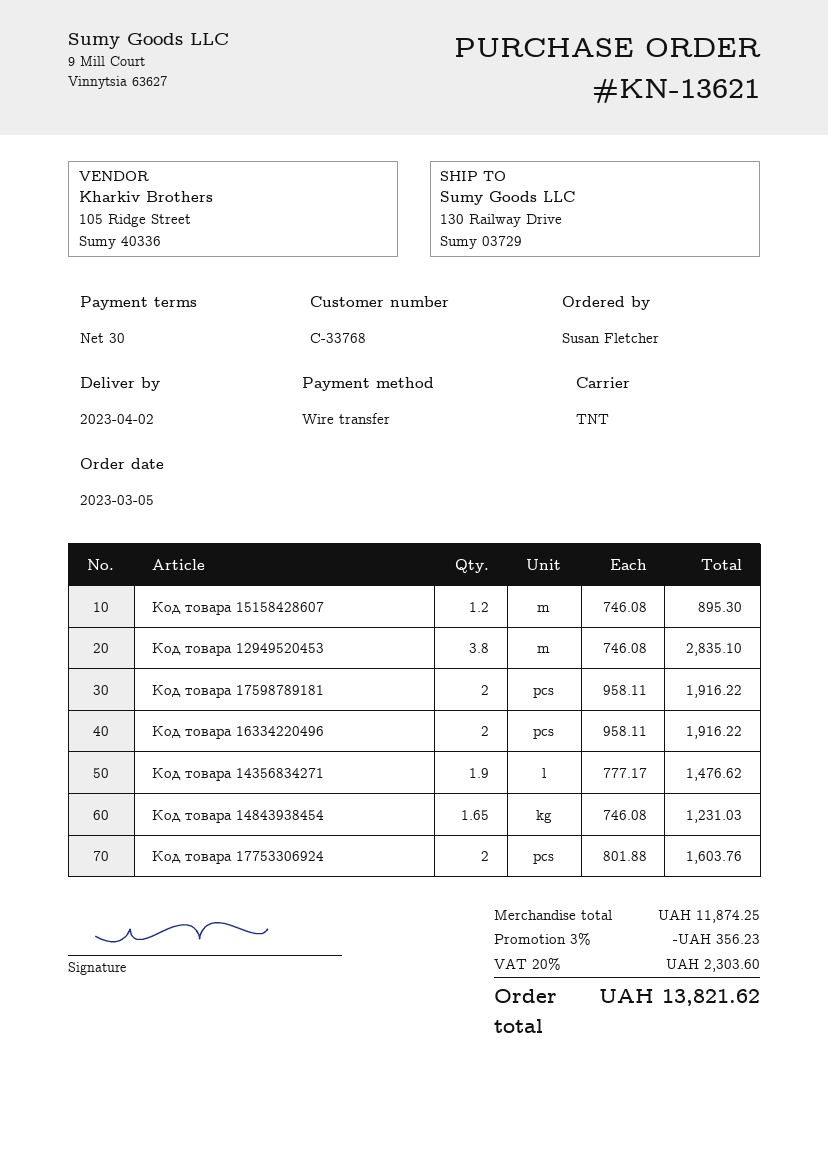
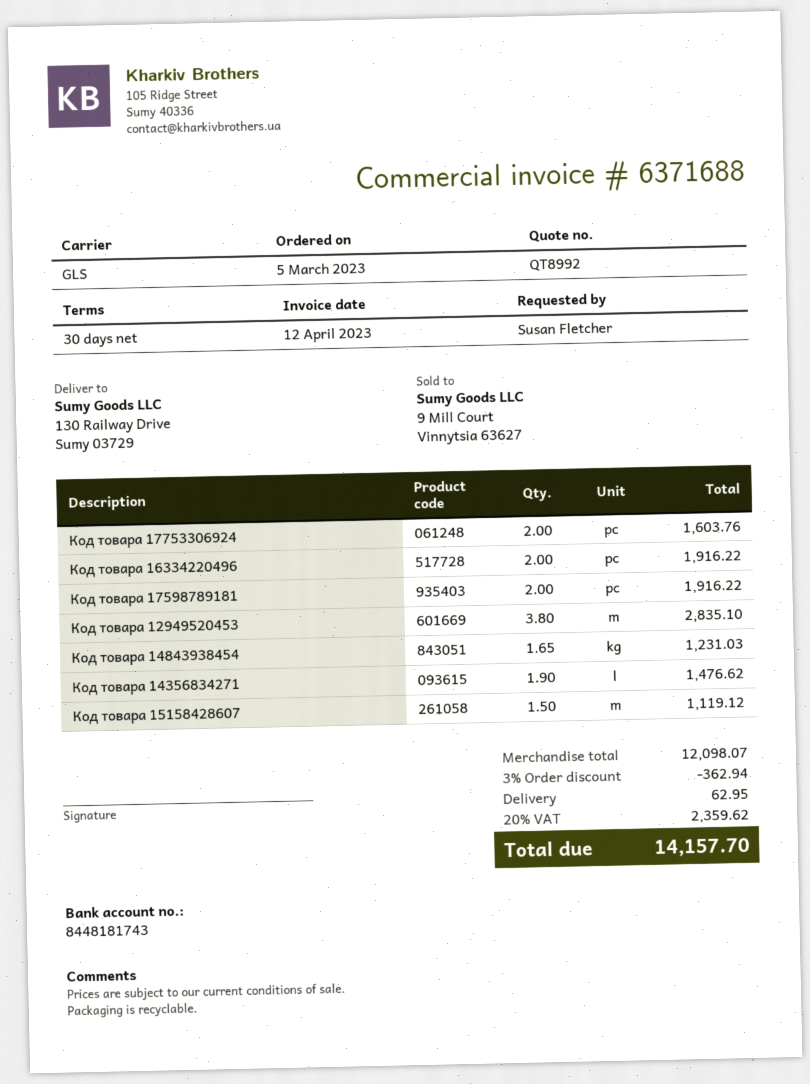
shipping method: TNT -> GLS
Код товара 15158428607: 1.2 for 895.30 -> 1.5 for 1119.12
subtotal: 11874.25 -> 12098.07
discount: 3% = 356.23 -> 3% = 362.94
shipping: none -> 62.95
tax: 20% = 2303.60 -> 20% = 2359.62
total: 13821.62 -> 14157.70

